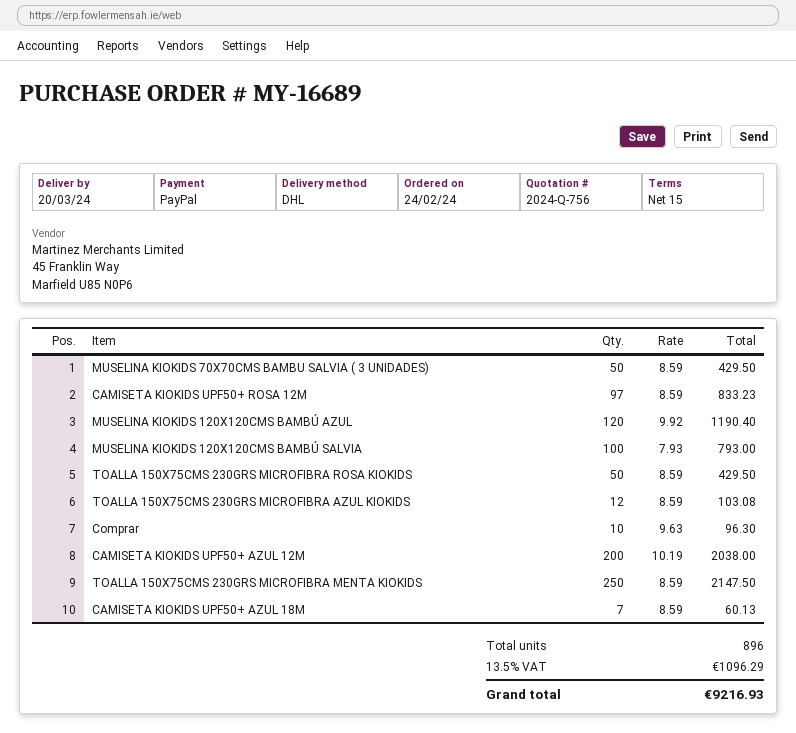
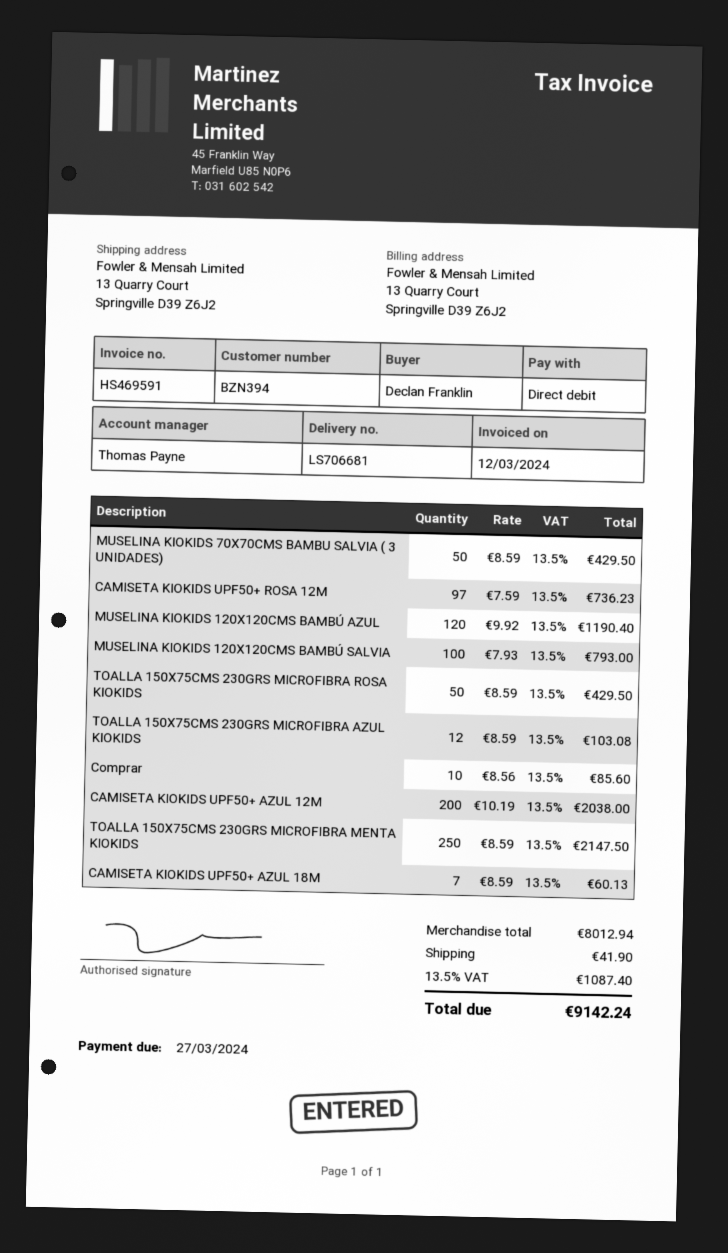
payment method: PayPal -> direct debit
CAMISETA KIOKIDS UPF50+ ROSA 12M: 97 x 8.59 = 833.23 -> 97 x 7.59 = 736.23
Comprar: 10 x 9.63 = 96.30 -> 10 x 8.56 = 85.60
shipping: none -> 41.90
tax: 13.5% = 1096.29 -> 13.5% = 1087.40
total: 9216.93 -> 9142.24

